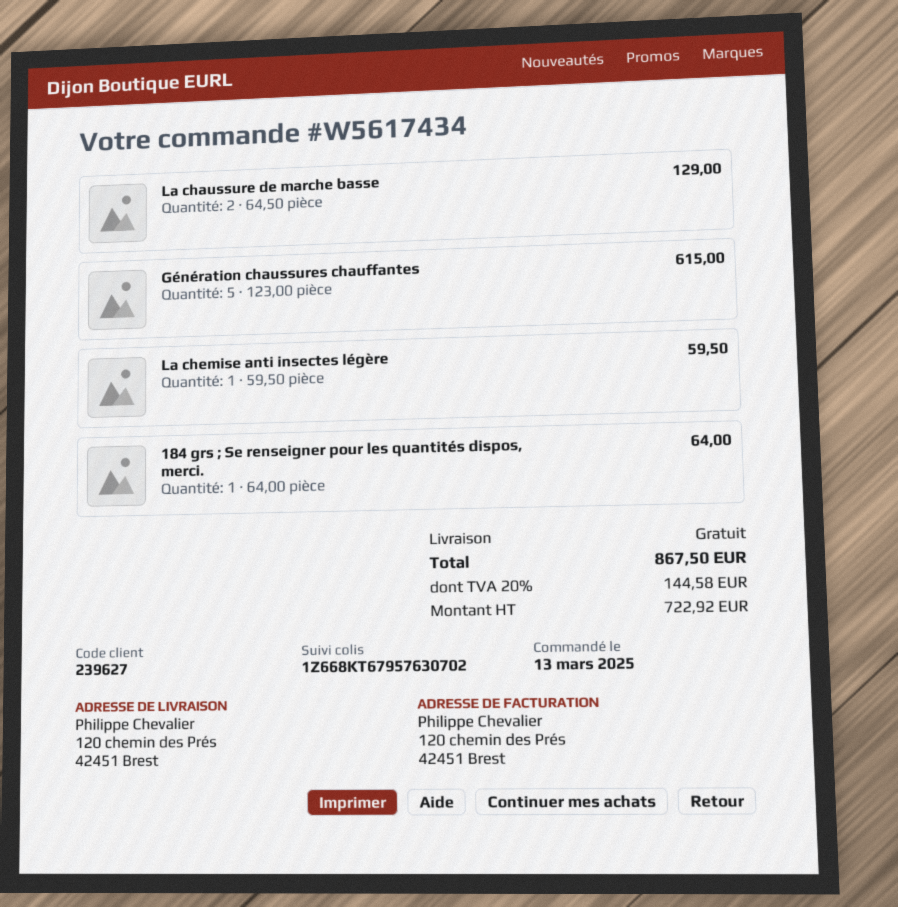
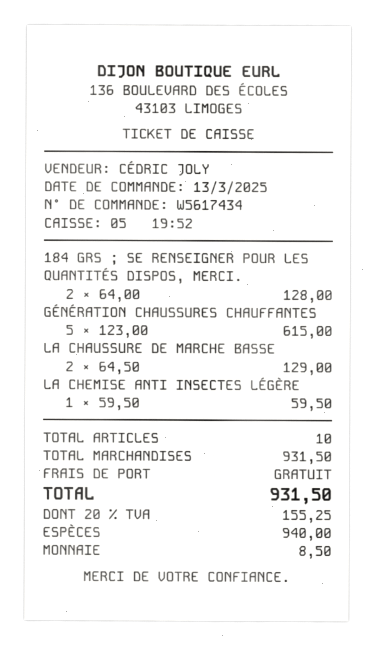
184 grs ; Se renseigner pour les quantités dispos, merci.: 1 x 64.00 = 64.00 -> 2 x 64.00 = 128.00
tax: 20% = 144.58 -> 20% = 155.25
total: 867.50 -> 931.50

